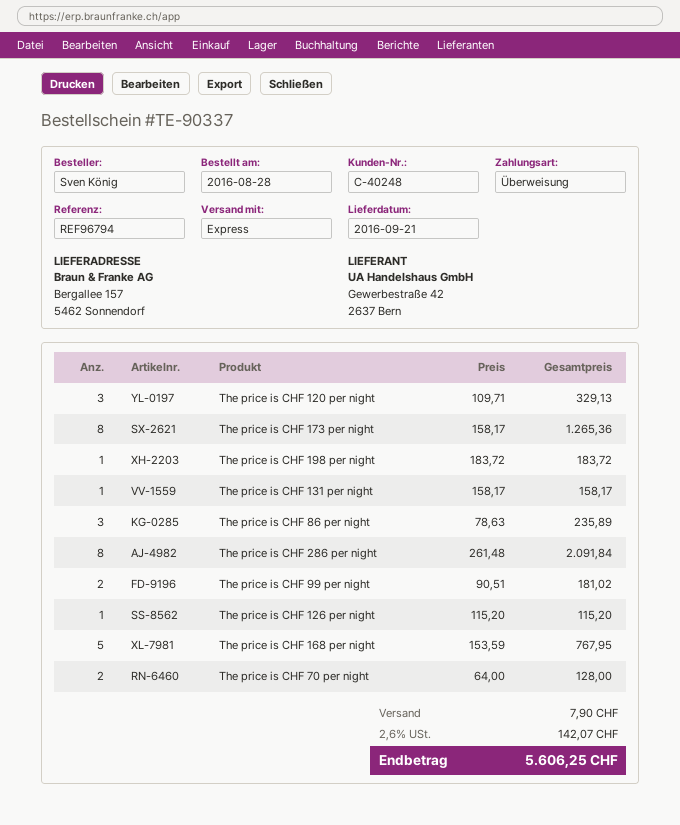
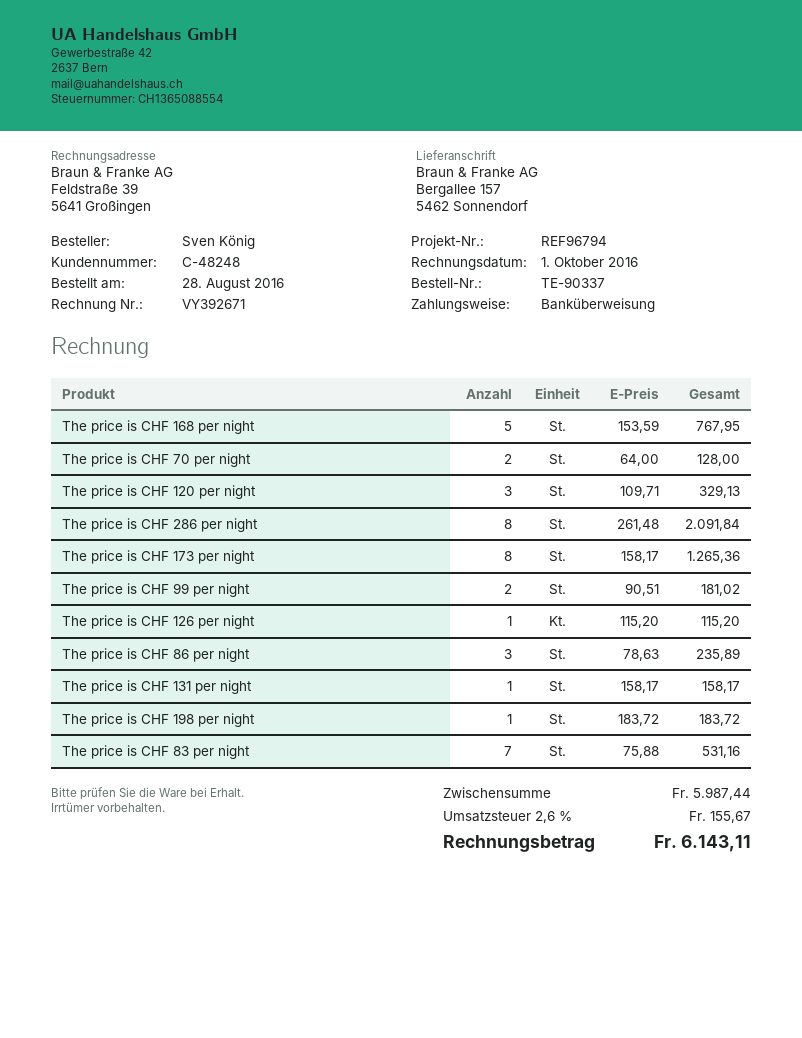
customer number: C-40248 -> C-48248
The price is CHF 83 per night: none -> 7 x 75.88 = 531.16
shipping: 7.90 -> none
tax: 2.6% = 142.07 -> 2.6% = 155.67
total: 5606.25 -> 6143.11

